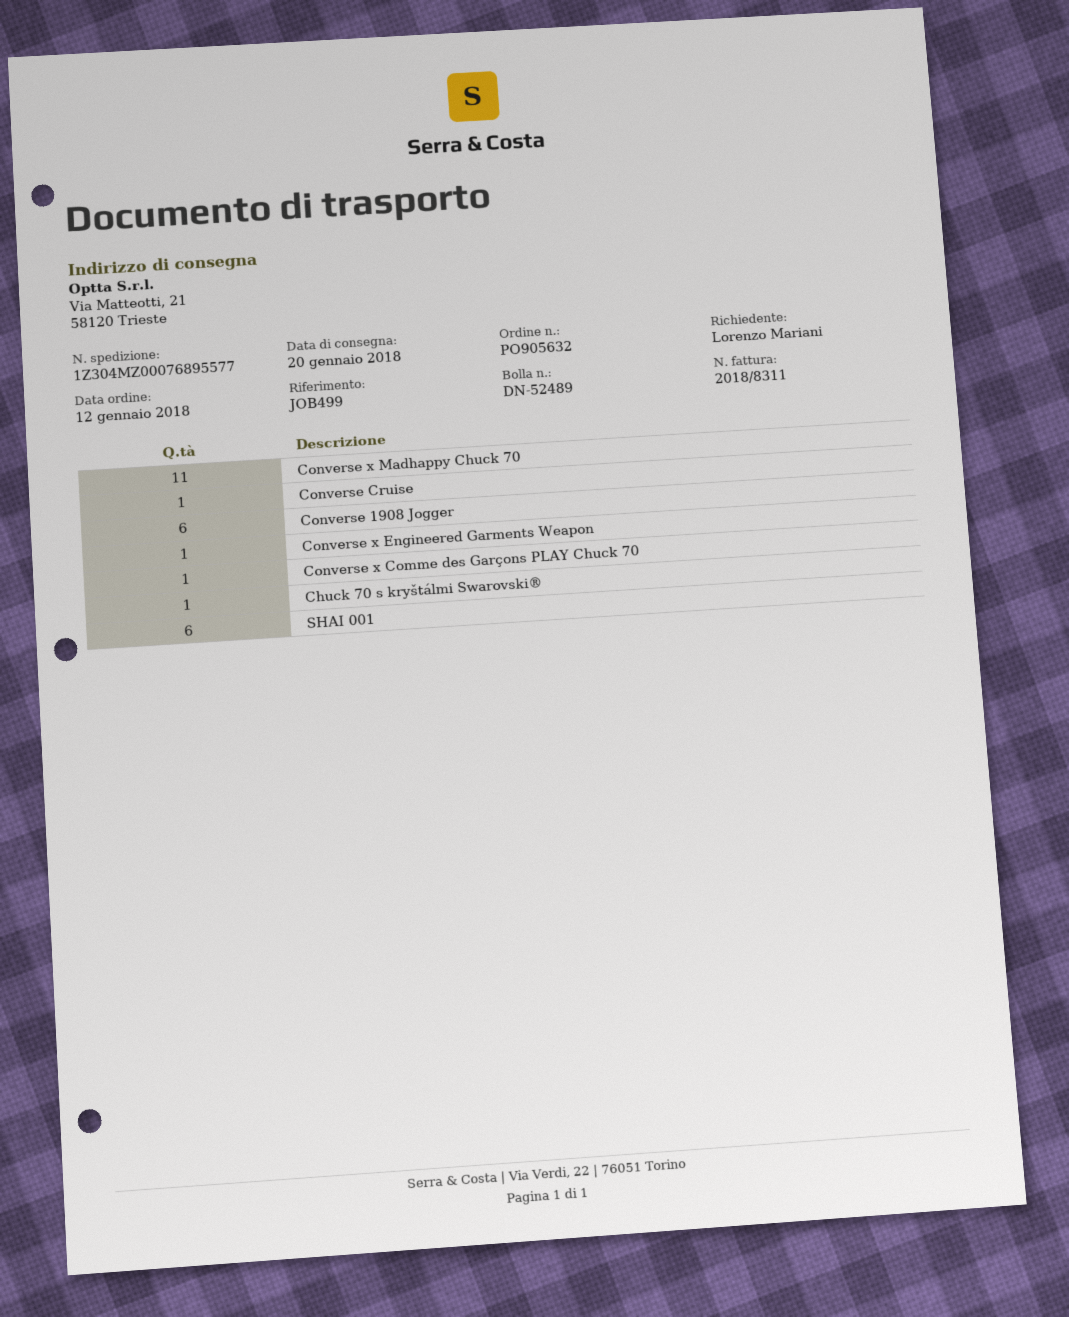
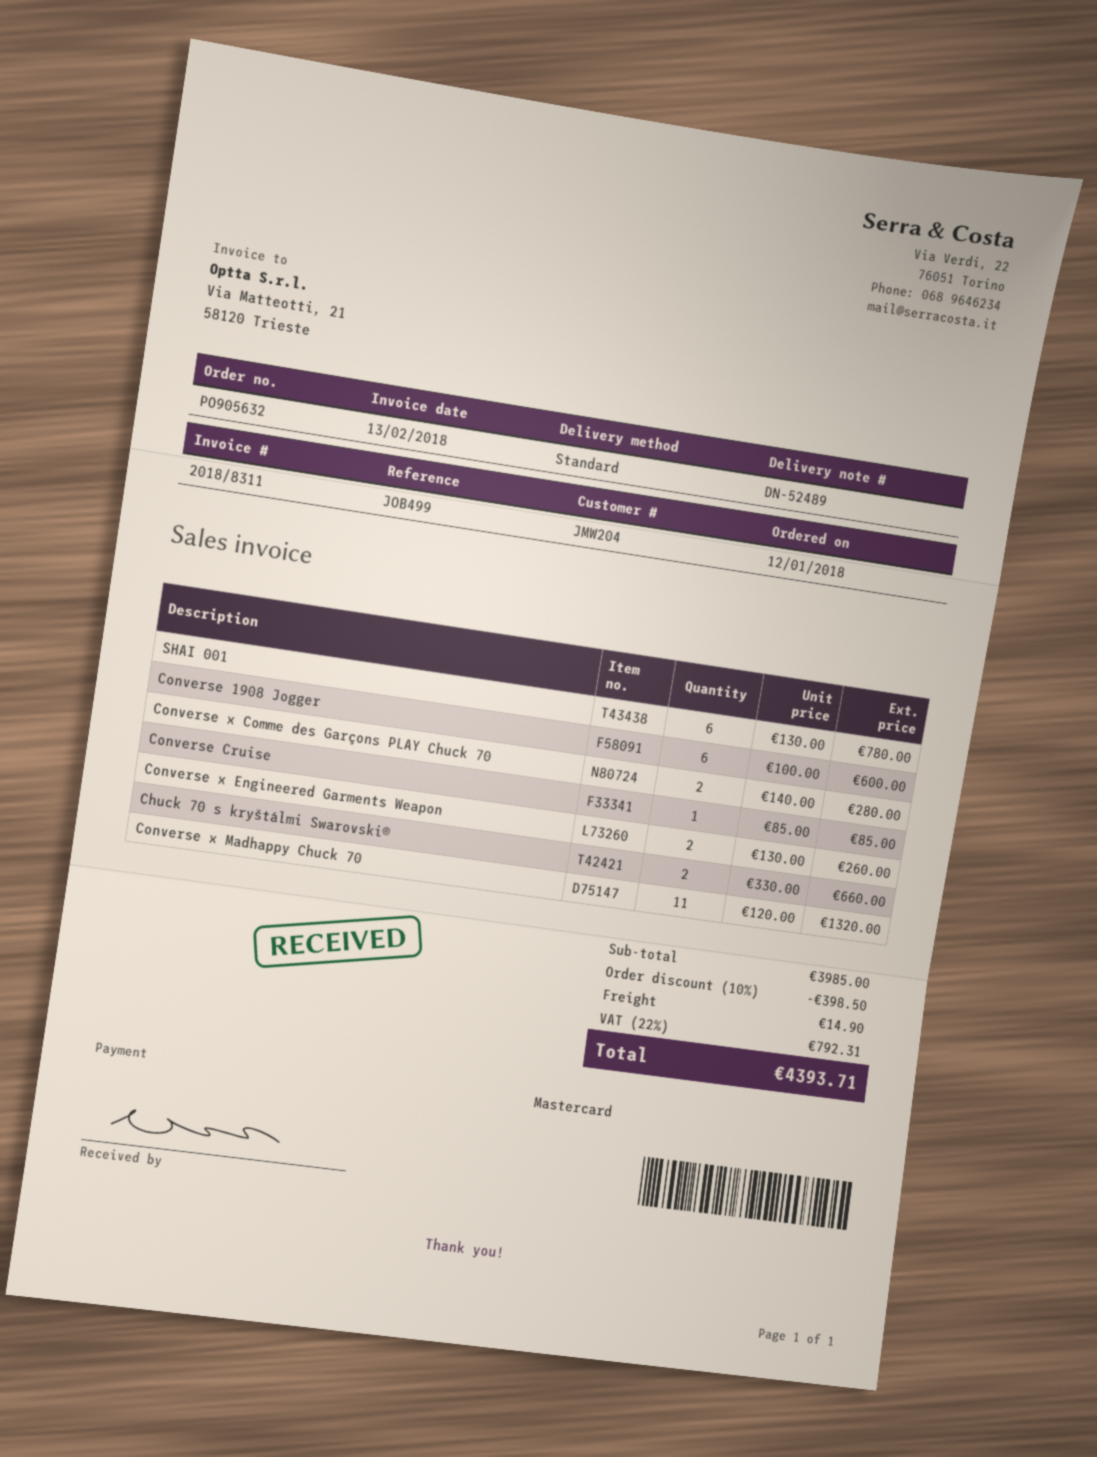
Converse x Engineered Garments Weapon: 1 -> 2
Converse x Comme des Garçons PLAY Chuck 70: 1 -> 2
Chuck 70 s kryštálmi Swarovski®: 1 -> 2

